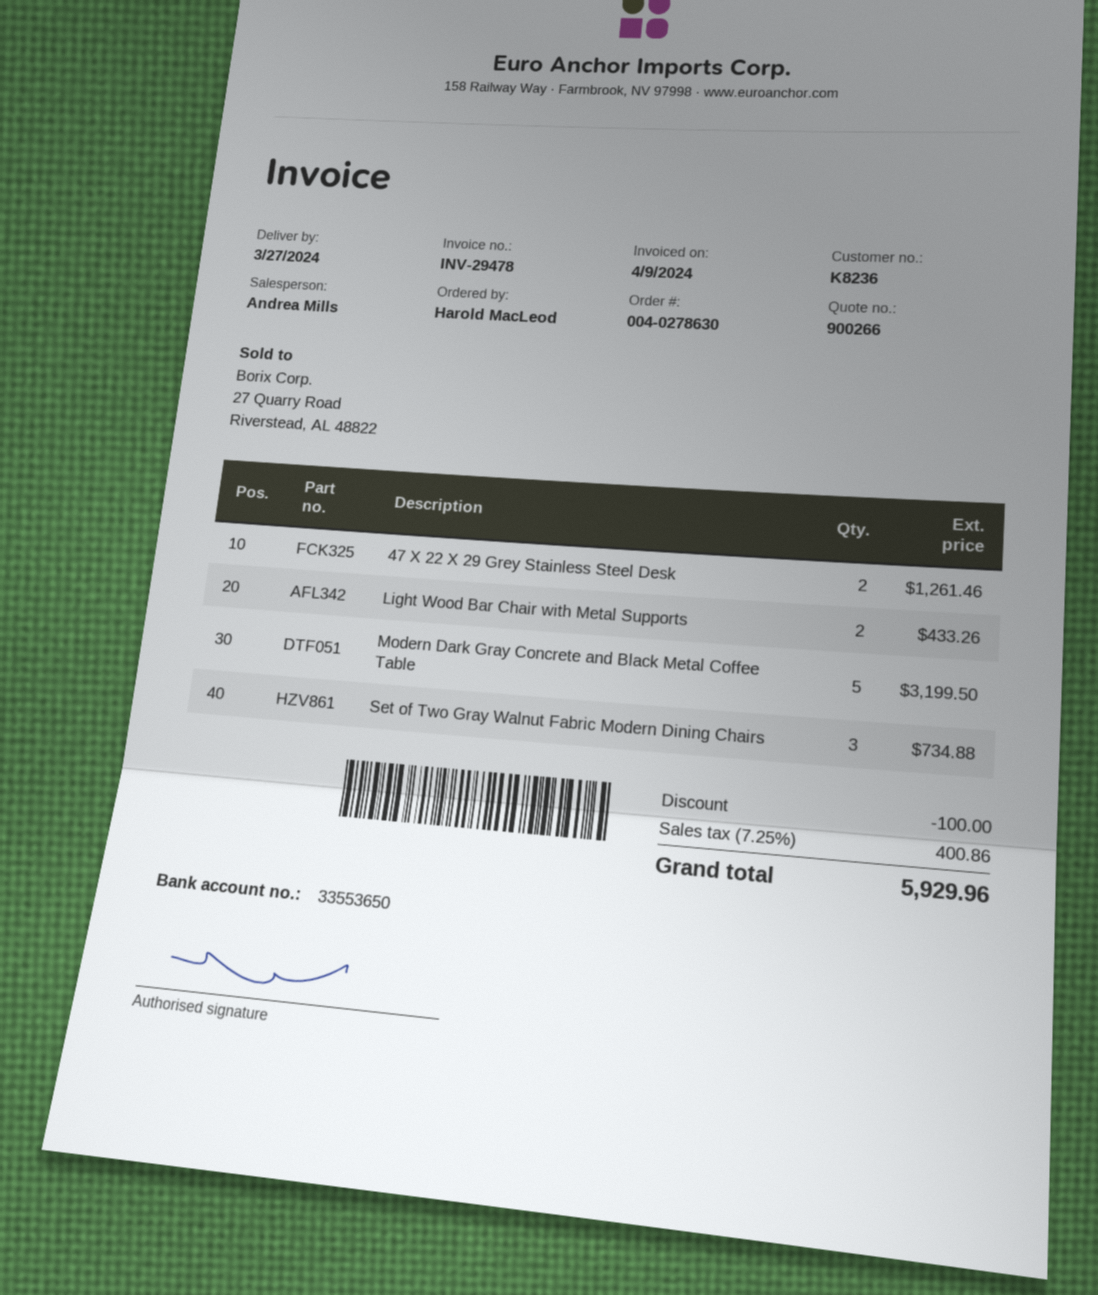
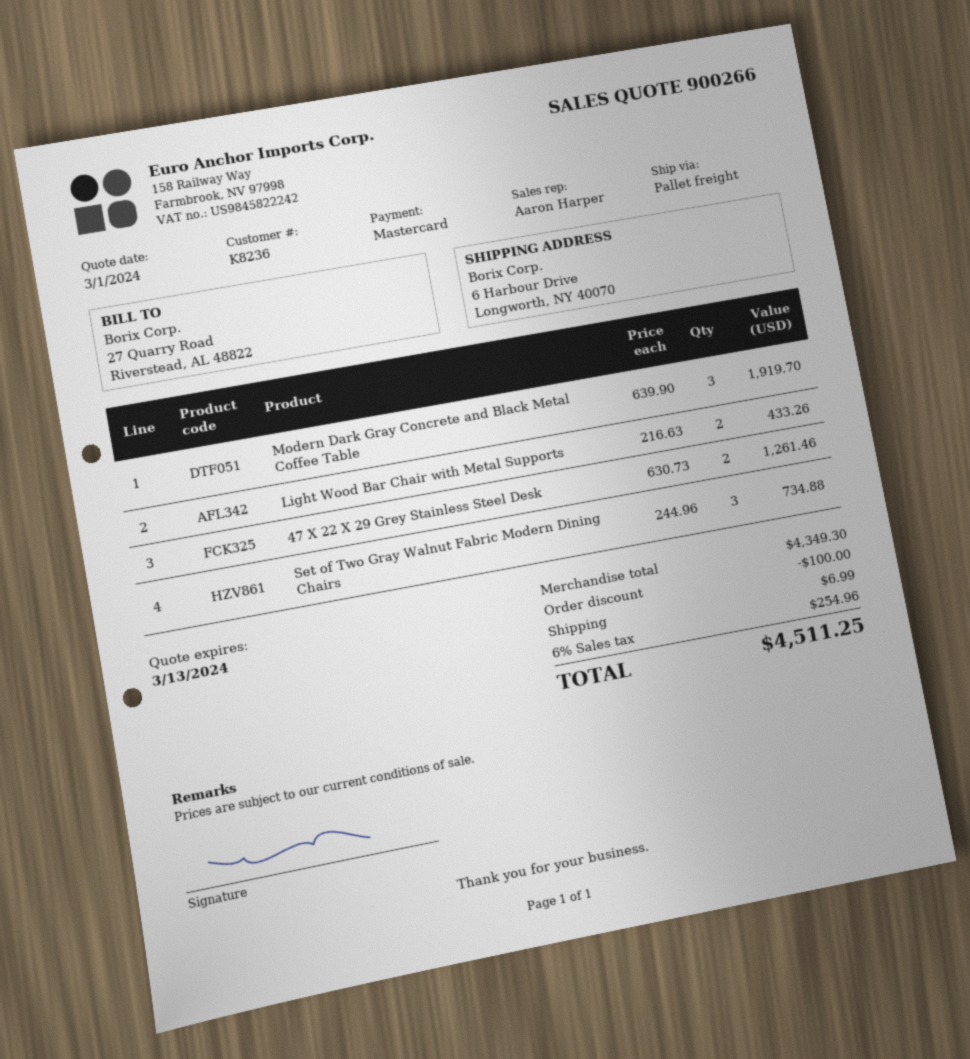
sales rep: Andrea Mills -> Aaron Harper
Modern Dark Gray Concrete and Black Metal Coffee Table: 5 for 3199.50 -> 3 for 1919.70
shipping: none -> 6.99
tax: 7.25% = 400.86 -> 6% = 254.96
total: 5929.96 -> 4511.25

